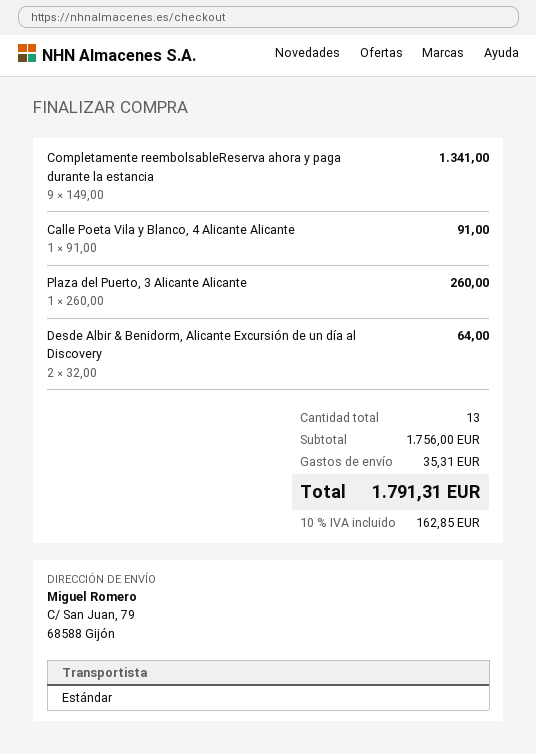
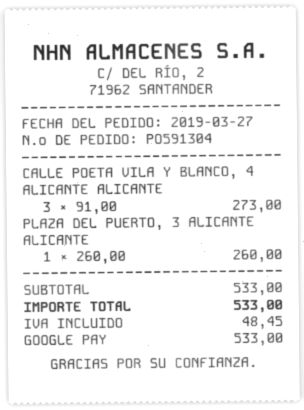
Completamente reembolsableReserva ahora y paga durante la estancia: 9 x 149.00 = 1341.00 -> none
Calle Poeta Vila y Blanco, 4 Alicante Alicante: 1 x 91.00 = 91.00 -> 3 x 91.00 = 273.00
Desde Albir & Benidorm, Alicante Excursión de un día al Discovery: 2 x 32.00 = 64.00 -> none
subtotal: 1756.00 -> 533.00
shipping: 35.31 -> none
tax: 162.85 -> 48.45
total: 1791.31 -> 533.00

